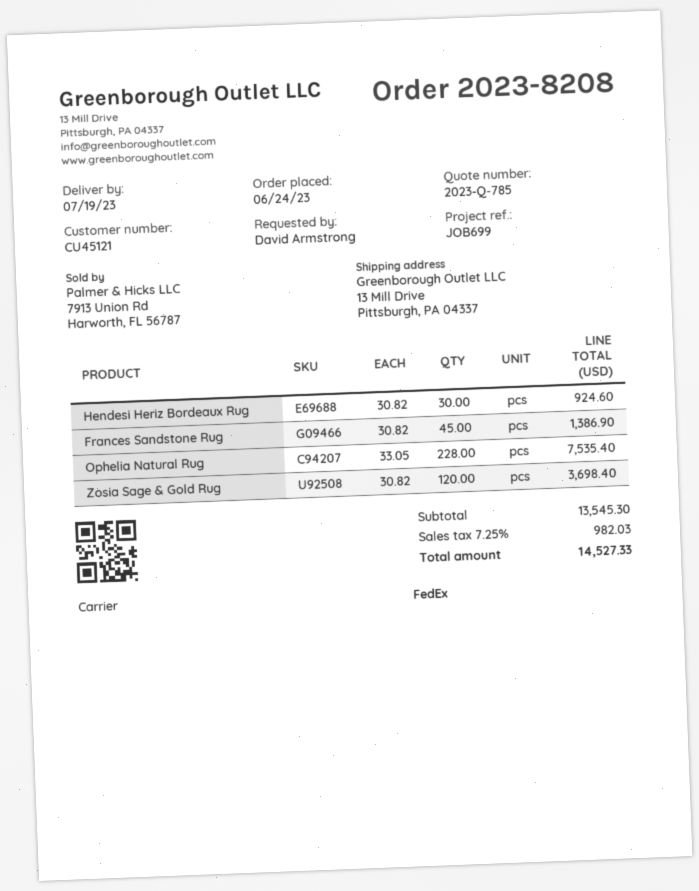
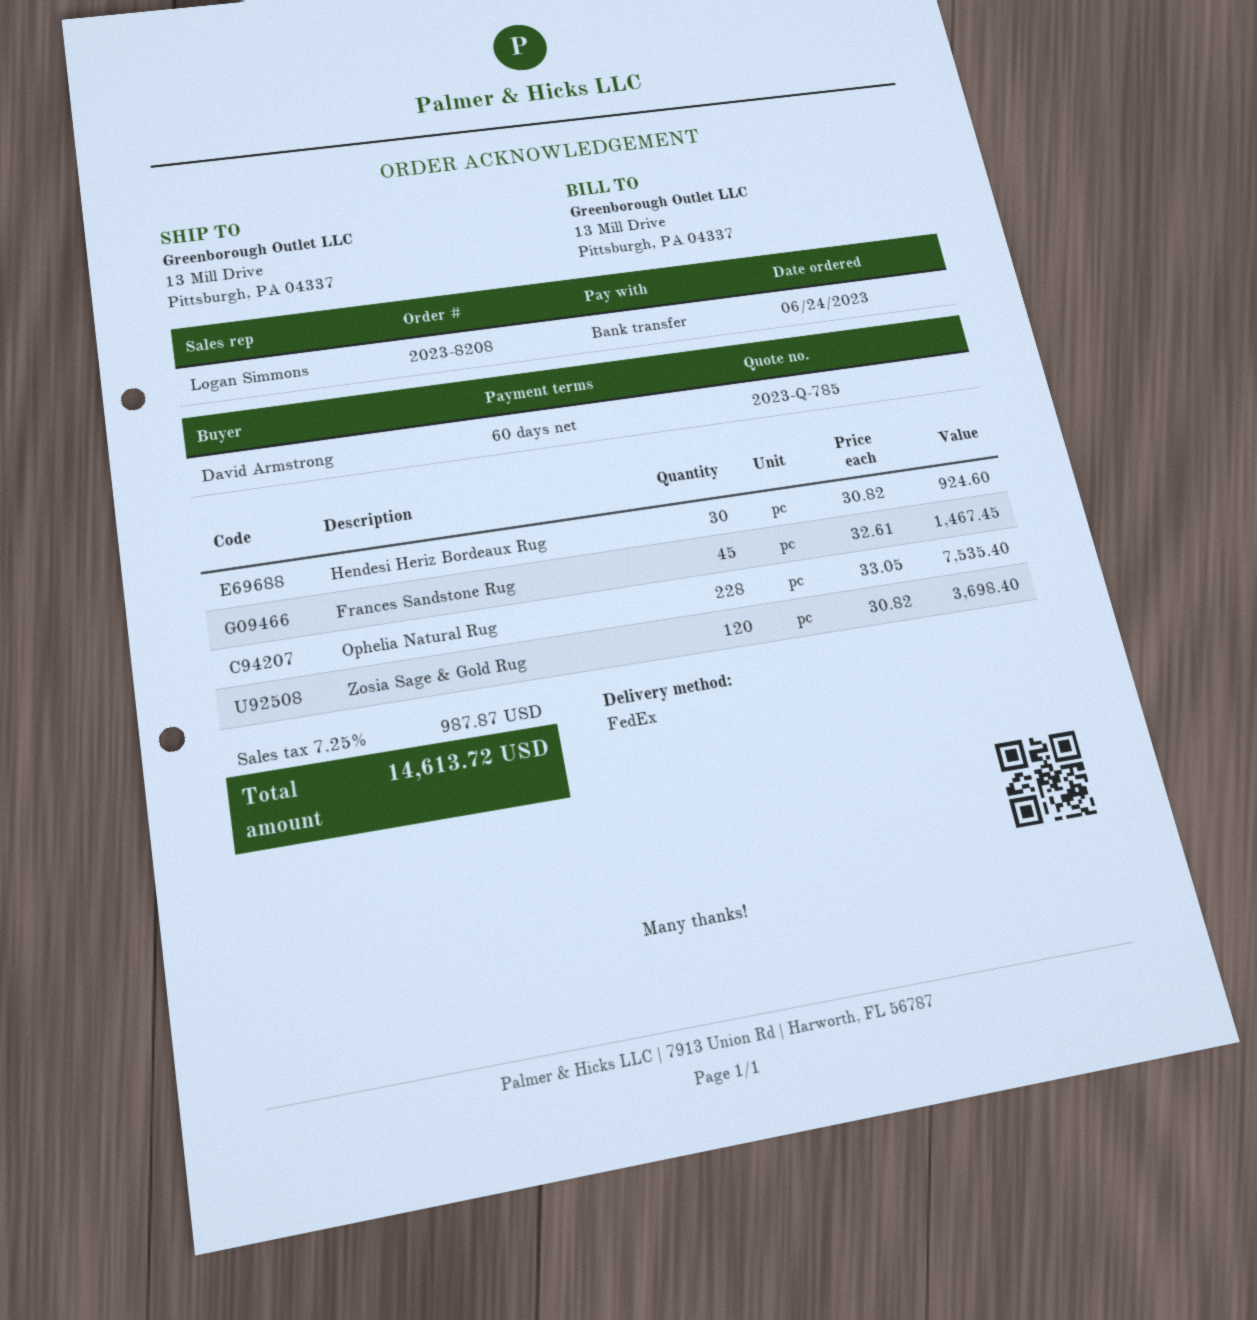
Frances Sandstone Rug: 45 x 30.82 = 1386.90 -> 45 x 32.61 = 1467.45
tax: 7.25% = 982.03 -> 7.25% = 987.87
total: 14527.33 -> 14613.72

